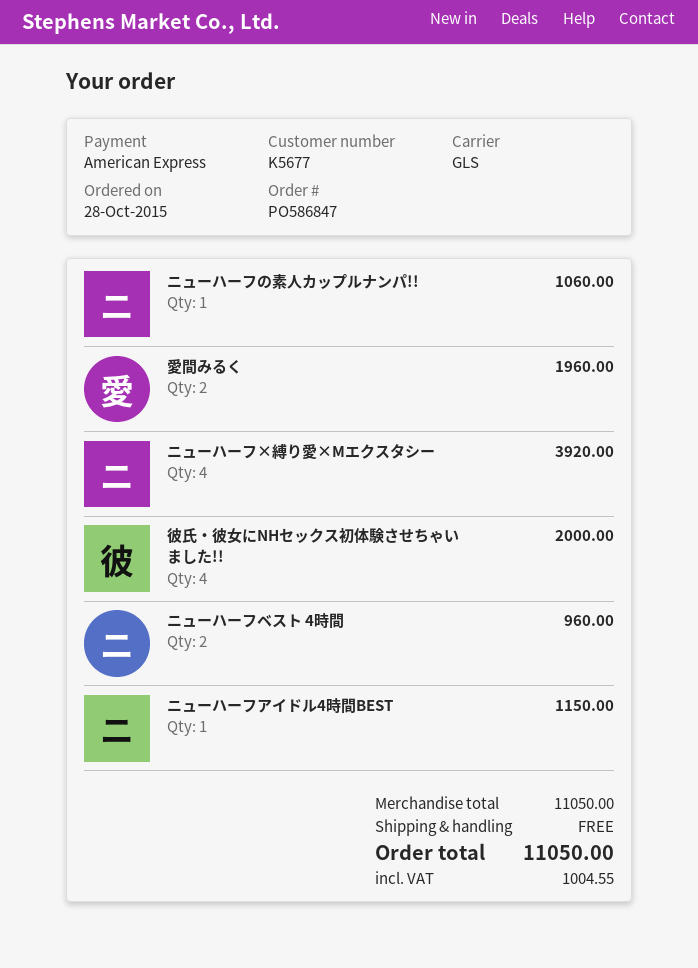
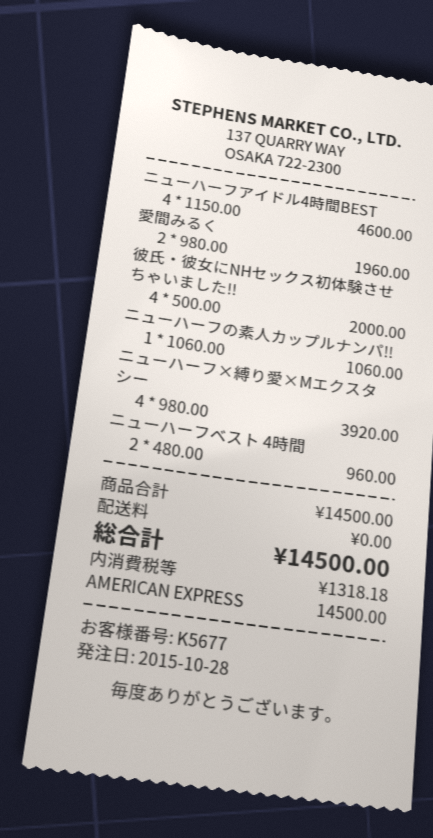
ニューハーフアイドル4時間BEST: 1 for 1150.00 -> 4 for 4600.00
subtotal: 11050.00 -> 14500.00
tax: 1004.55 -> 1318.18
total: 11050.00 -> 14500.00

